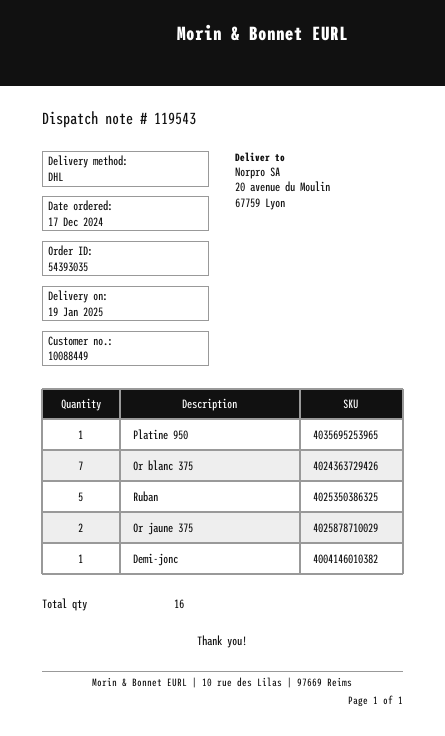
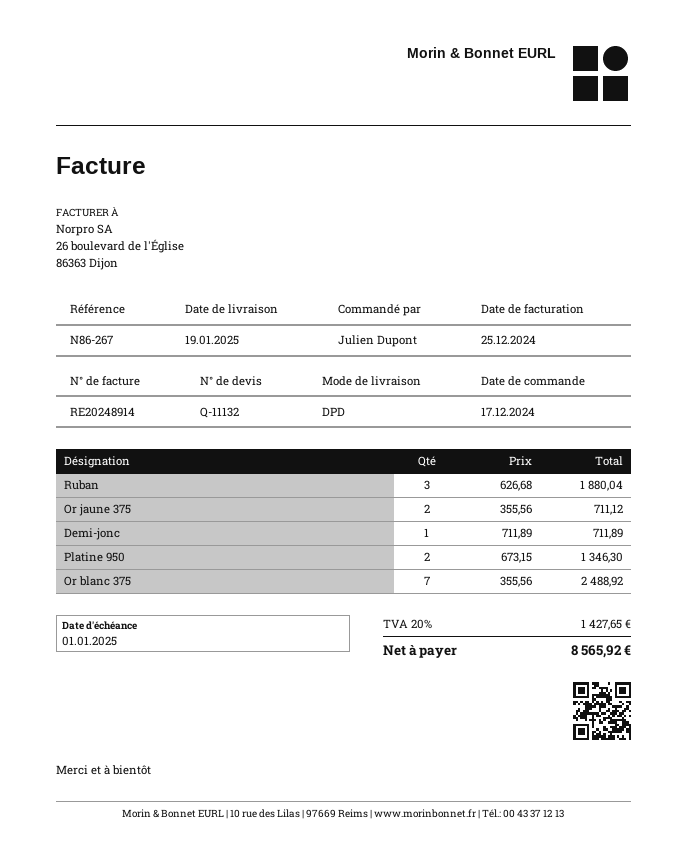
shipping method: DHL -> DPD
Platine 950: 1 -> 2
Ruban: 5 -> 3

